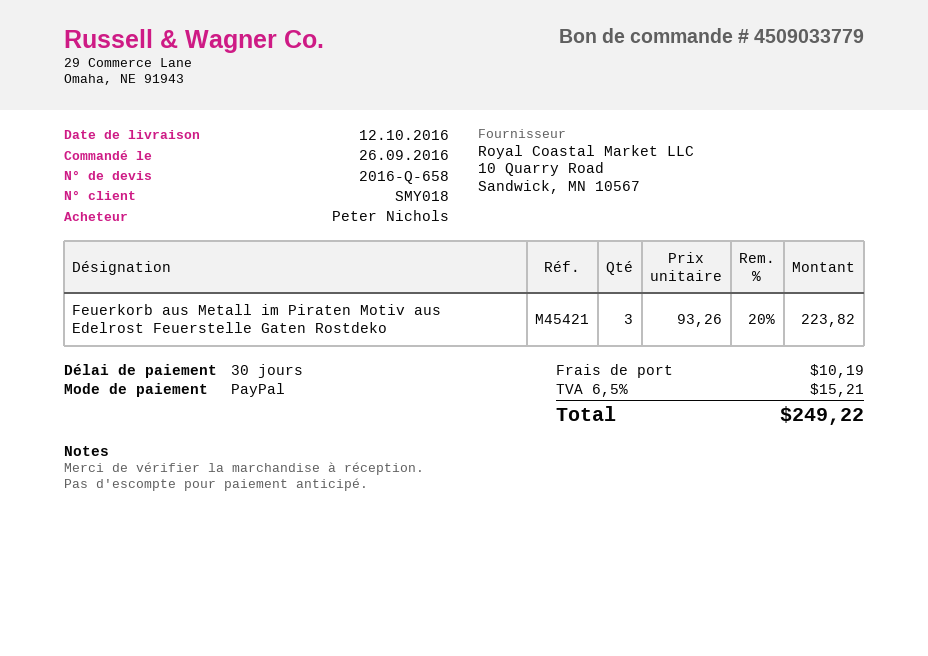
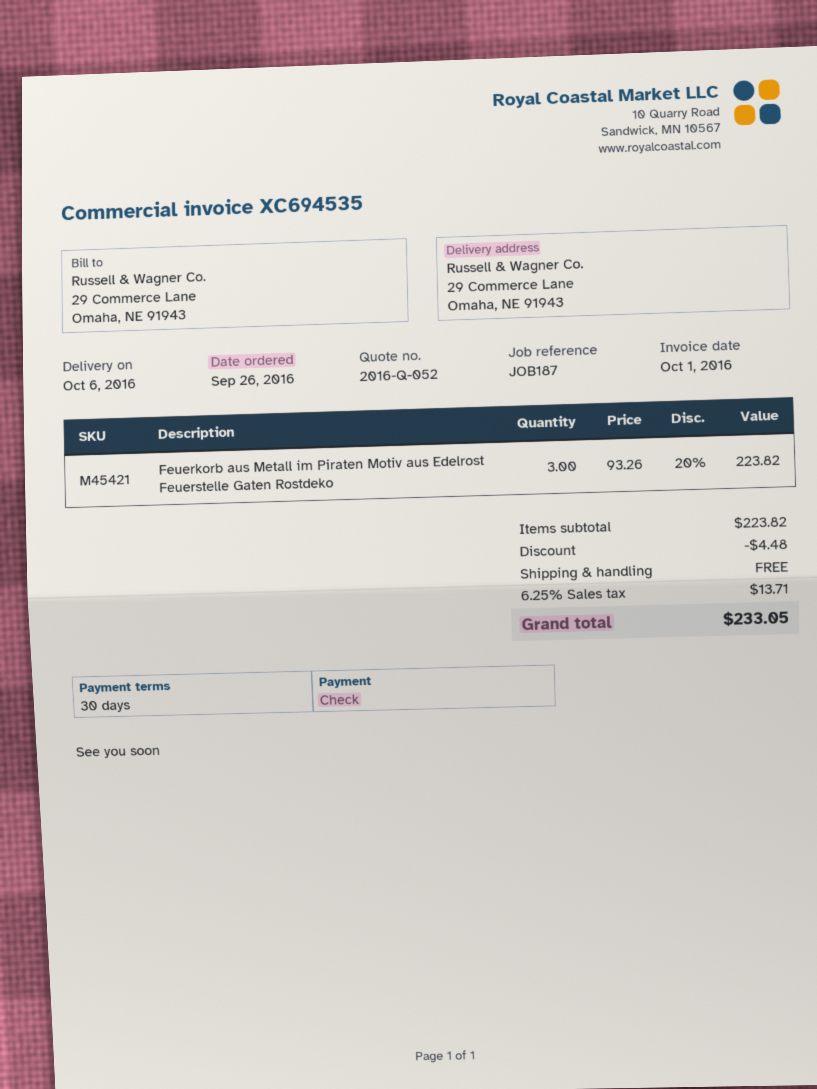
quote number: 2016-Q-658 -> 2016-Q-052
delivery date: 2016-10-12 -> 2016-10-06
payment method: PayPal -> cheque
discount: none -> 4.48
shipping: 10.19 -> 0.00
tax: 6.5% = 15.21 -> 6.25% = 13.71
total: 249.22 -> 233.05

